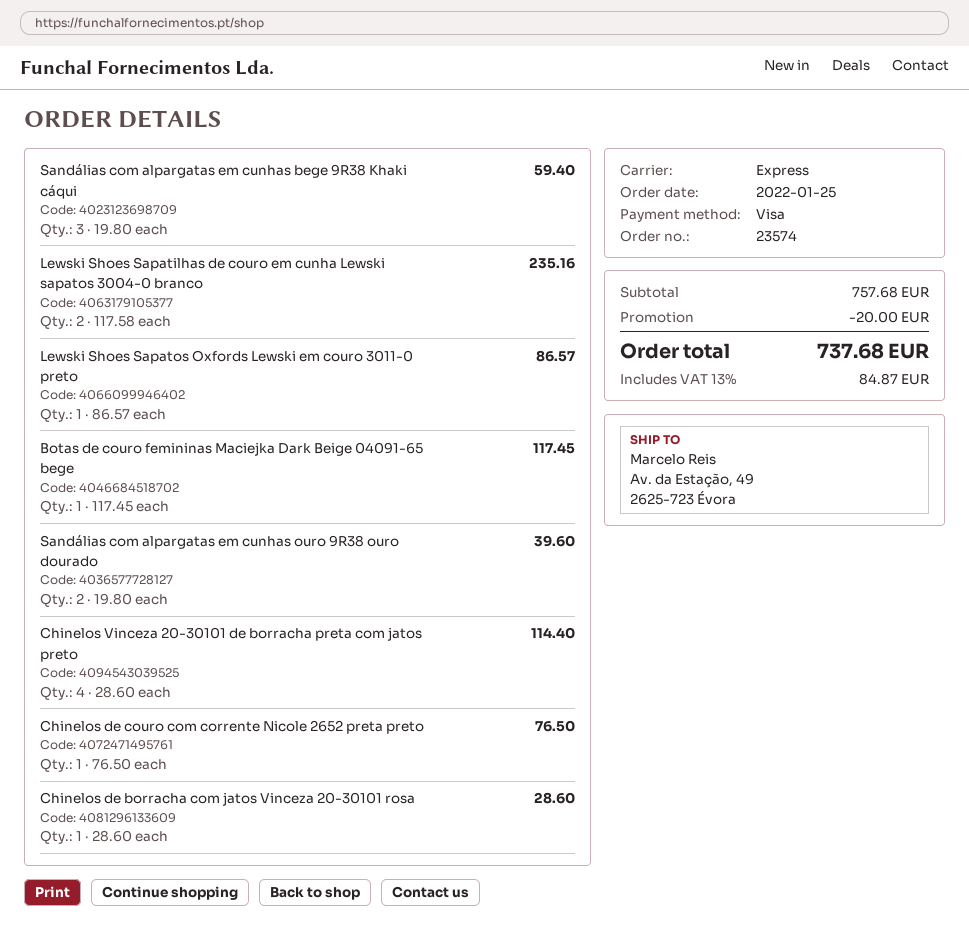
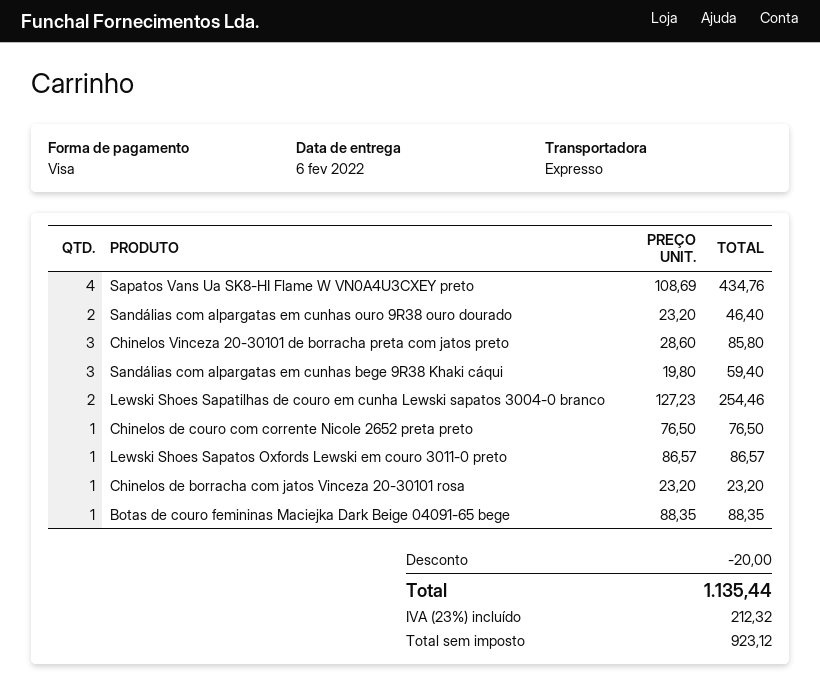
Lewski Shoes Sapatilhas de couro em cunha Lewski sapatos 3004-0 branco: 2 x 117.58 = 235.16 -> 2 x 127.23 = 254.46
Botas de couro femininas Maciejka Dark Beige 04091-65 bege: 1 x 117.45 = 117.45 -> 1 x 88.35 = 88.35
Sandálias com alpargatas em cunhas ouro 9R38 ouro dourado: 2 x 19.80 = 39.60 -> 2 x 23.20 = 46.40
Chinelos Vinceza 20-30101 de borracha preta com jatos preto: 4 x 28.60 = 114.40 -> 3 x 28.60 = 85.80
Chinelos de borracha com jatos Vinceza 20-30101 rosa: 1 x 28.60 = 28.60 -> 1 x 23.20 = 23.20
Sapatos Vans Ua SK8-HI Flame W VN0A4U3CXEY preto: none -> 4 x 108.69 = 434.76
tax: 13% = 84.87 -> 23% = 212.32
total: 737.68 -> 1135.44

